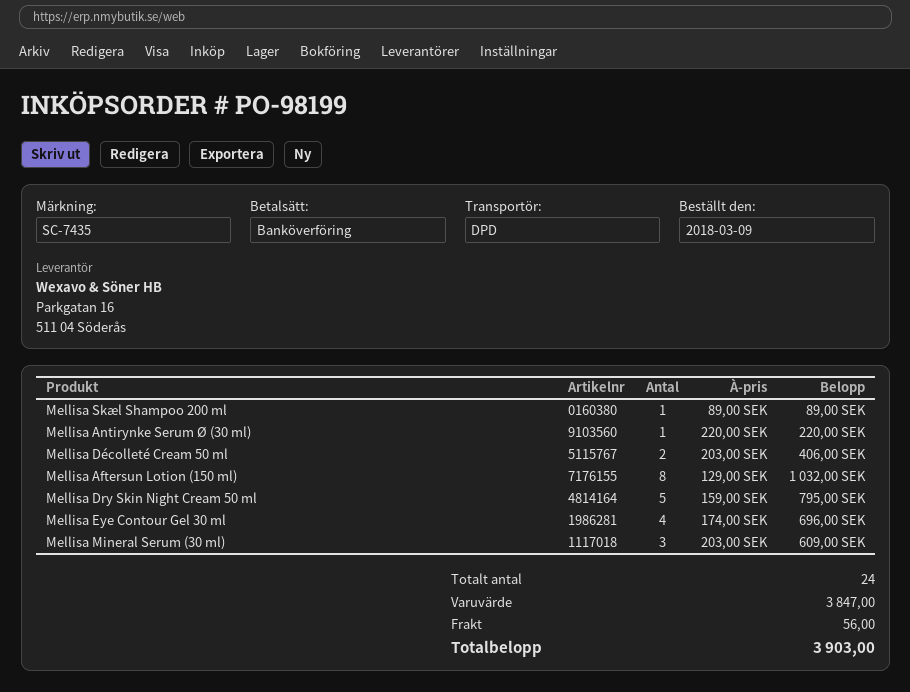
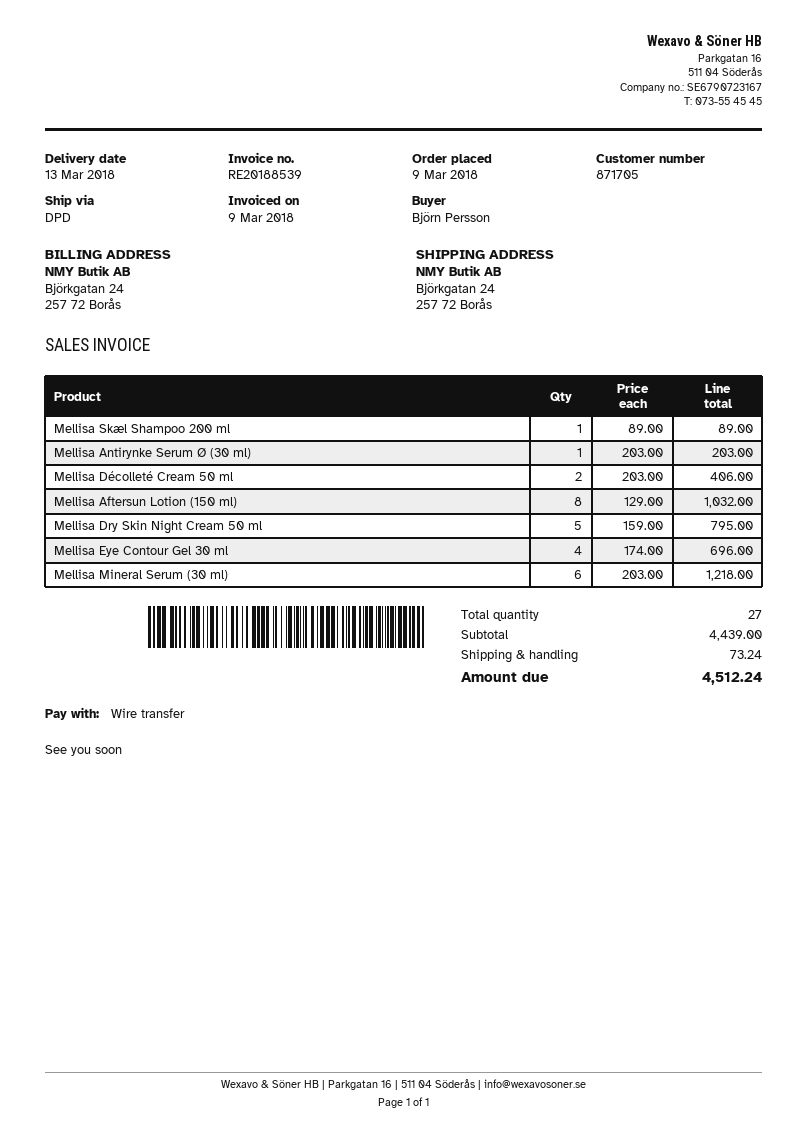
Mellisa Antirynke Serum Ø (30 ml): 1 x 220.00 = 220.00 -> 1 x 203.00 = 203.00
Mellisa Mineral Serum (30 ml): 3 x 203.00 = 609.00 -> 6 x 203.00 = 1218.00
total quantity: 24 -> 27
subtotal: 3847.00 -> 4439.00
shipping: 56.00 -> 73.24
total: 3903.00 -> 4512.24

